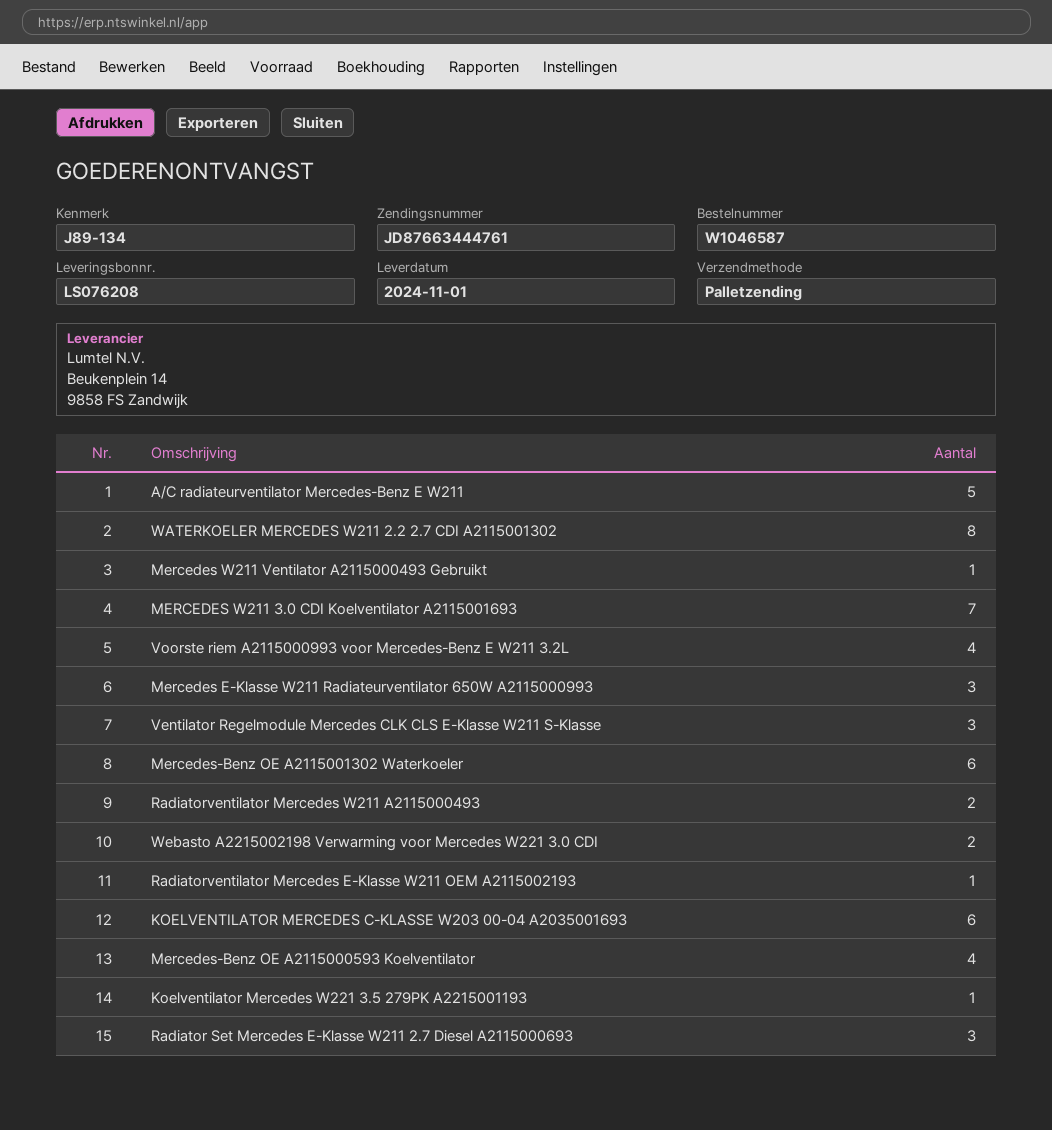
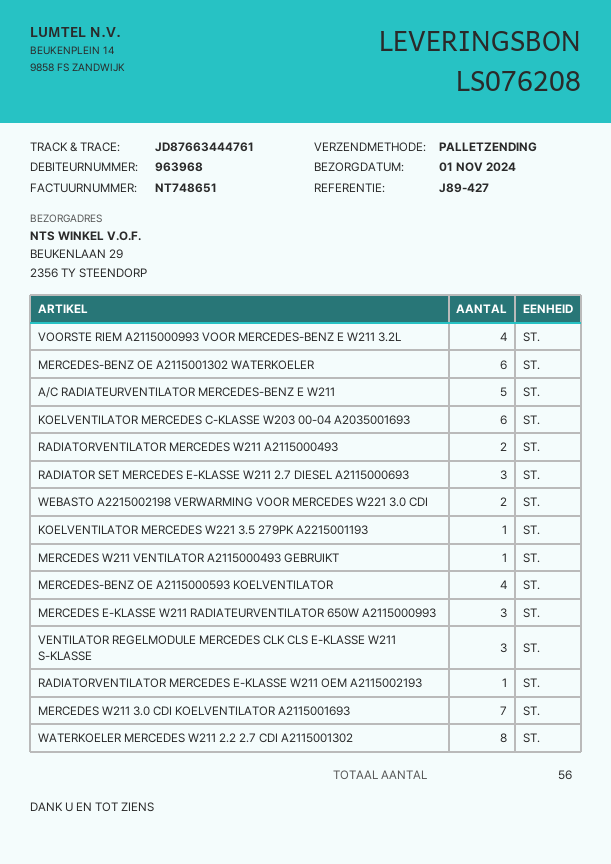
reference: J89-134 -> J89-427

